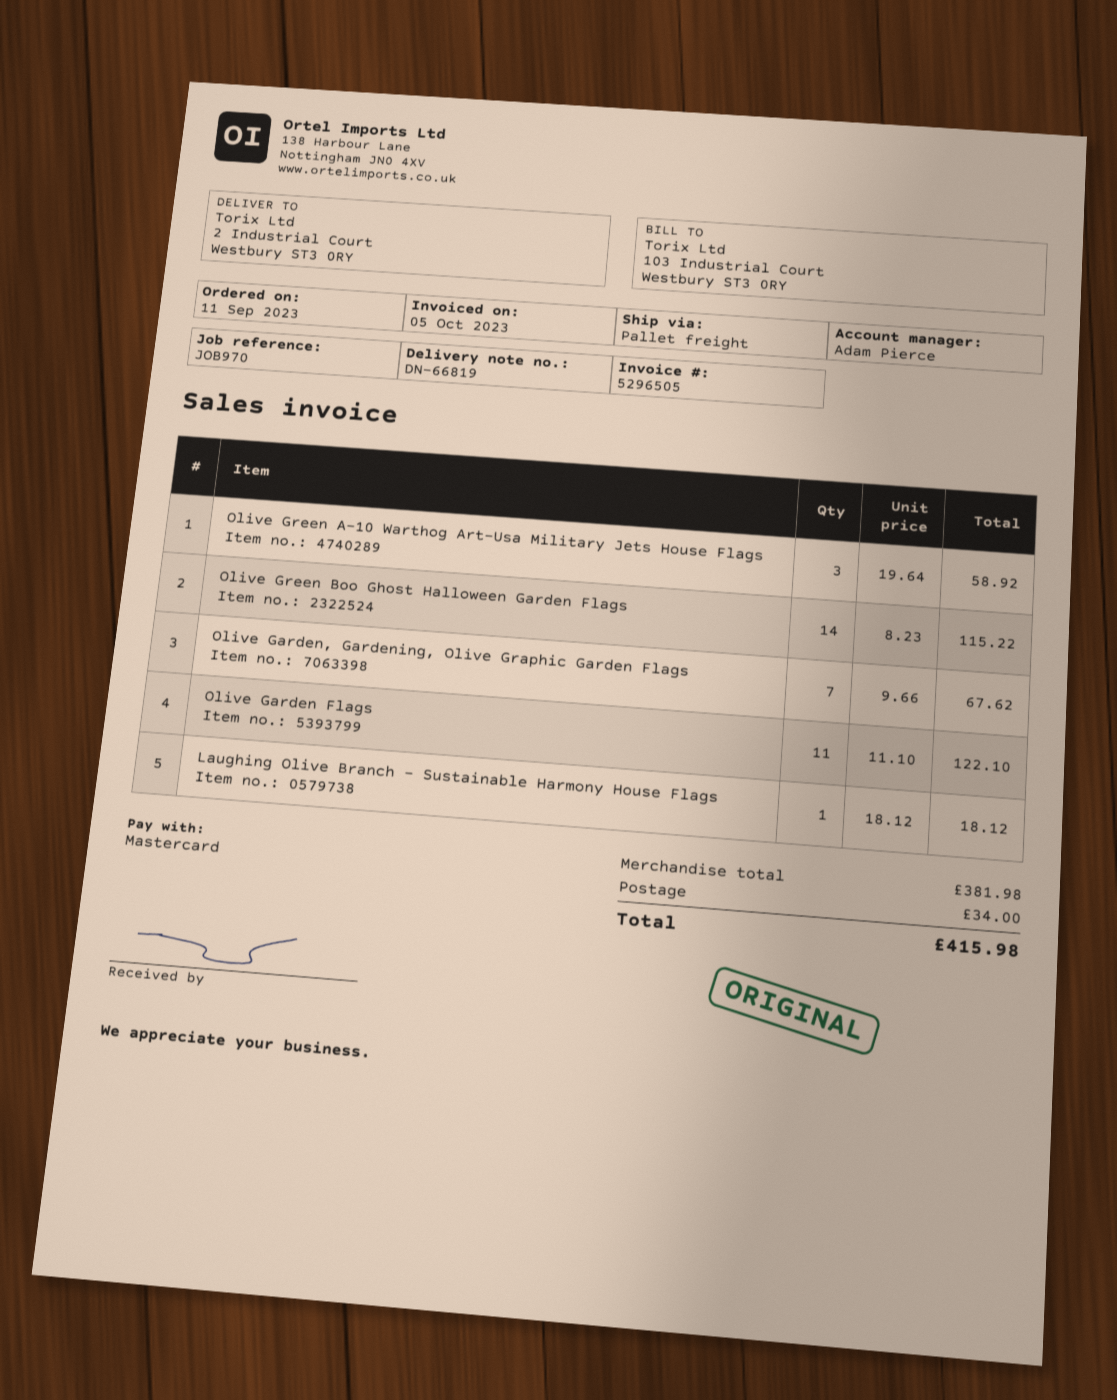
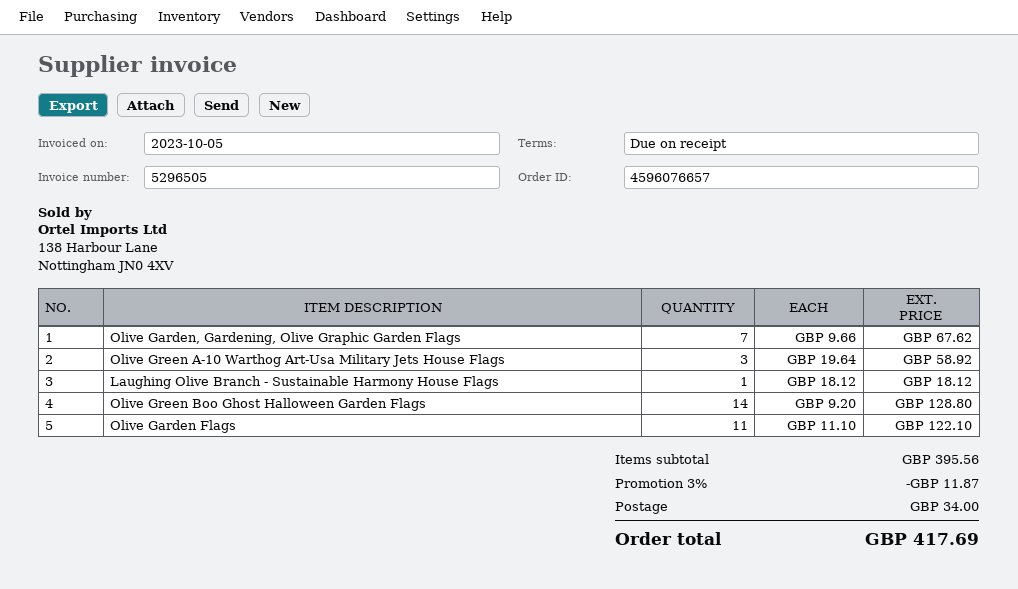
Olive Green Boo Ghost Halloween Garden Flags: 14 x 8.23 = 115.22 -> 14 x 9.20 = 128.80
subtotal: 381.98 -> 395.56
discount: none -> 3% = 11.87
total: 415.98 -> 417.69

